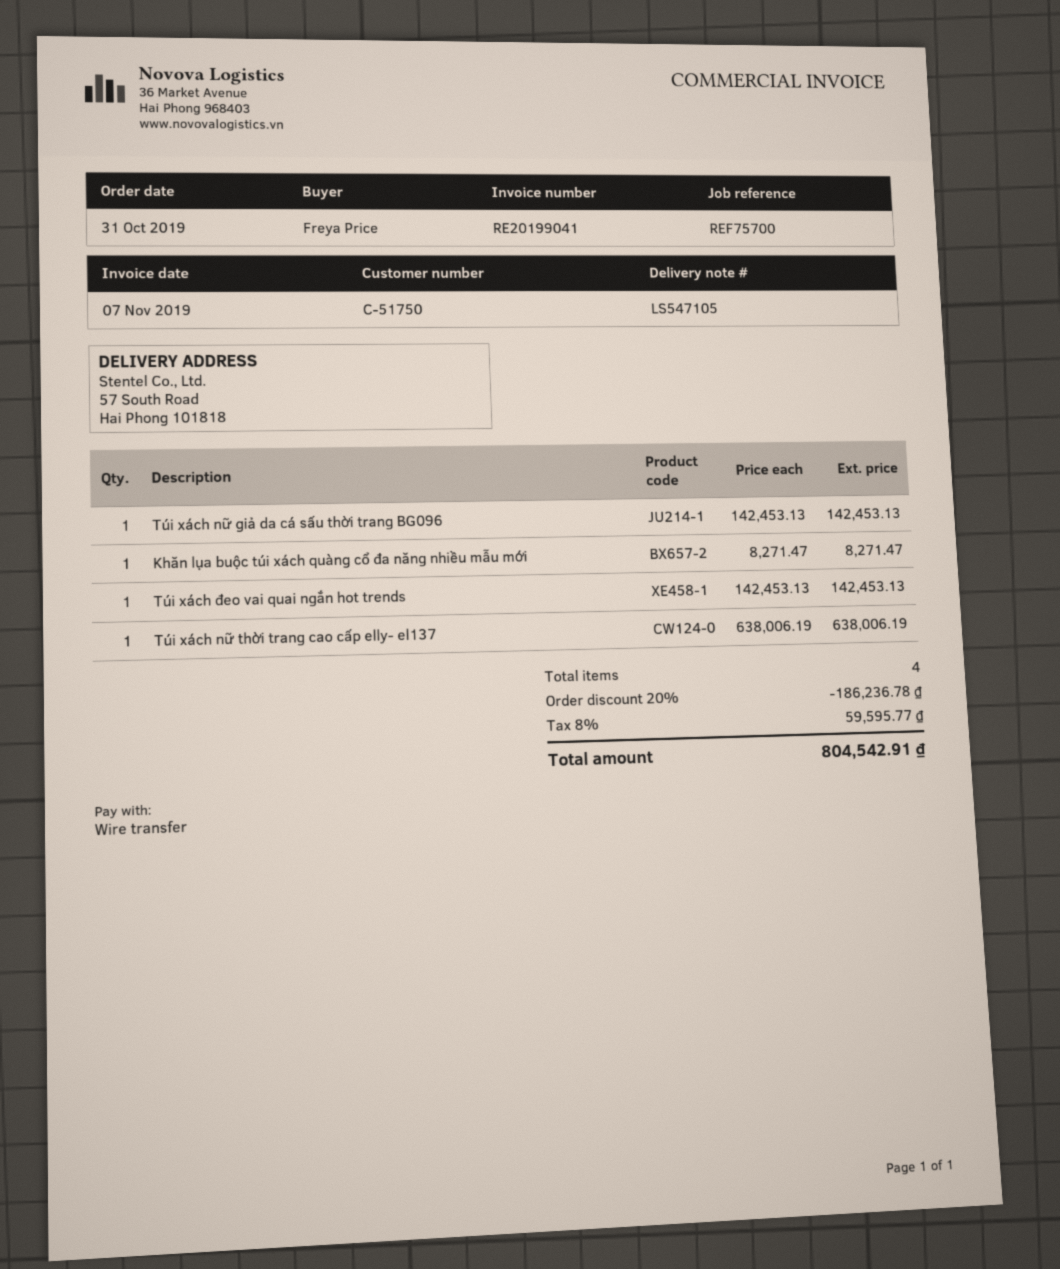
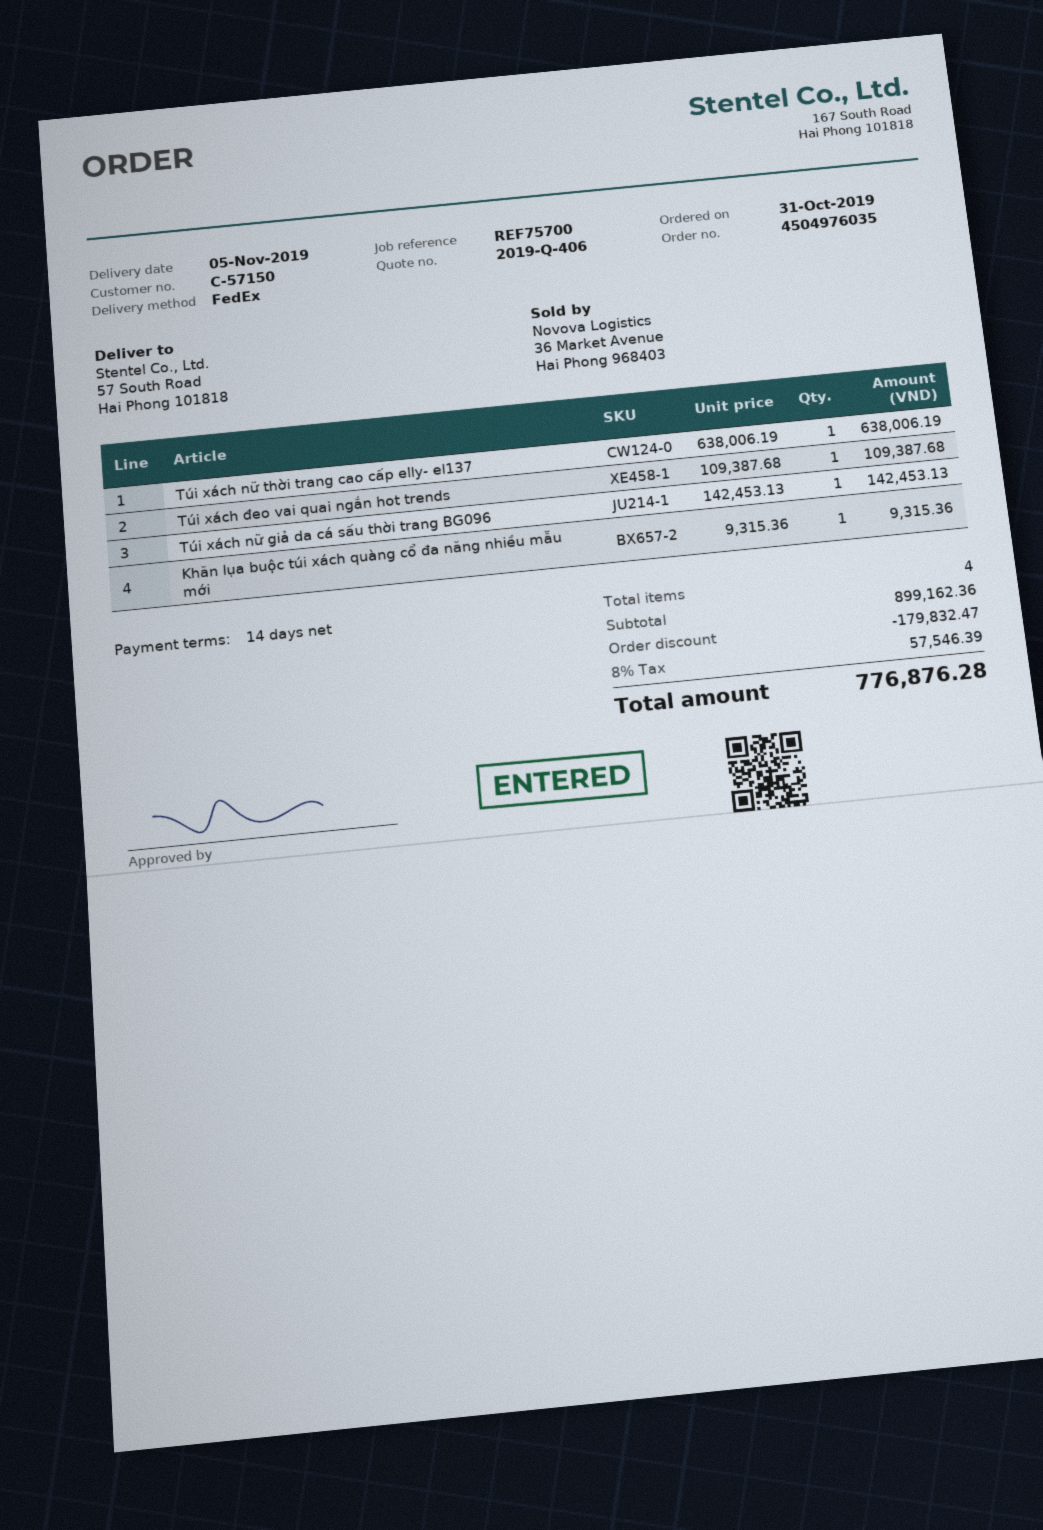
customer number: C-51750 -> C-57150
Khăn lụa buộc túi xách quàng cổ đa năng nhiều mẫu mới: 1 x 8271.47 = 8271.47 -> 1 x 9315.36 = 9315.36
Túi xách đeo vai quai ngắn hot trends: 1 x 142453.13 = 142453.13 -> 1 x 109387.68 = 109387.68
discount: 186236.78 -> 179832.47
tax: 8% = 59595.77 -> 8% = 57546.39
total: 804542.91 -> 776876.28

